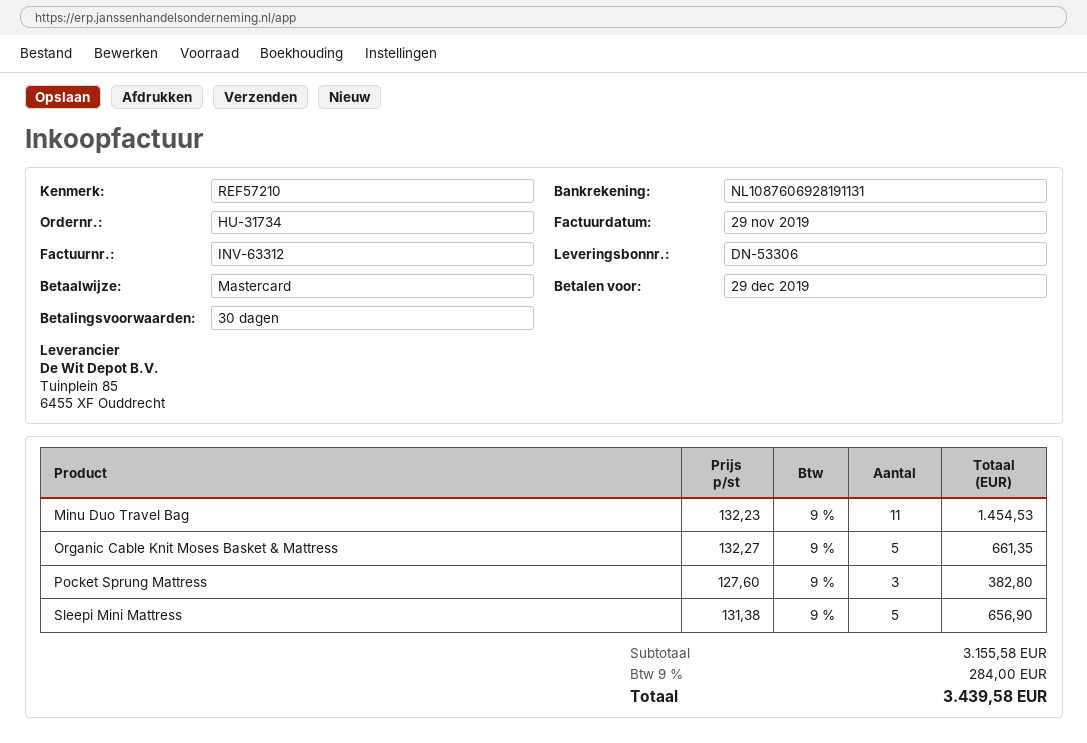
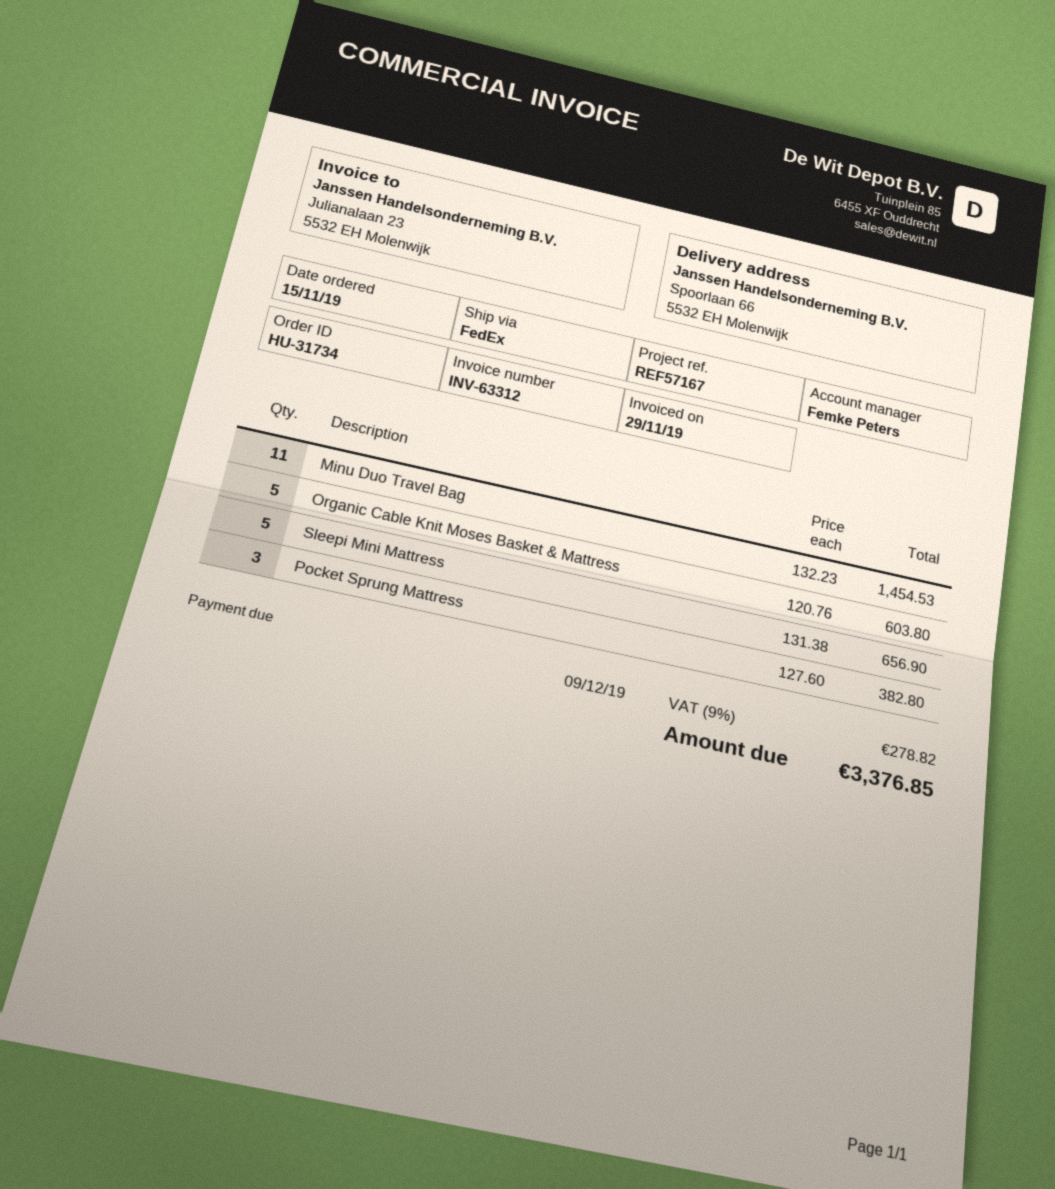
due date: 2019-12-29 -> 2019-12-09
reference: REF57210 -> REF57167
Organic Cable Knit Moses Basket & Mattress: 5 x 132.27 = 661.35 -> 5 x 120.76 = 603.80
tax: 9% = 284.00 -> 9% = 278.82
total: 3439.58 -> 3376.85

